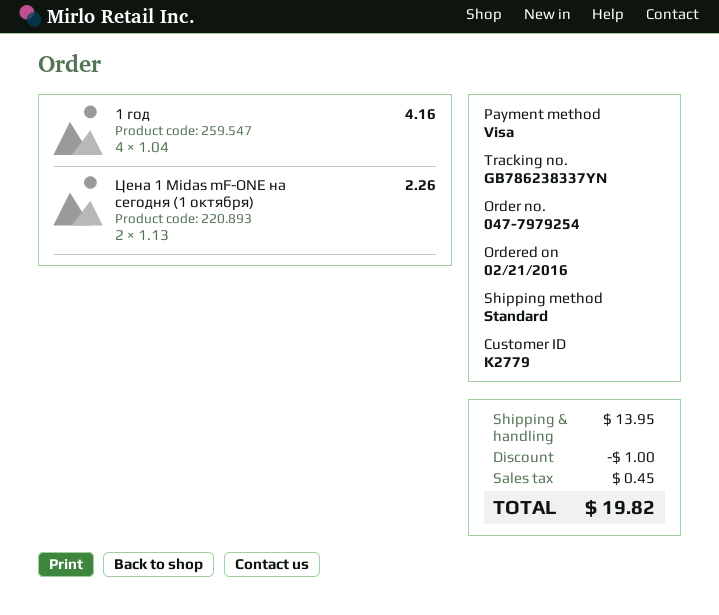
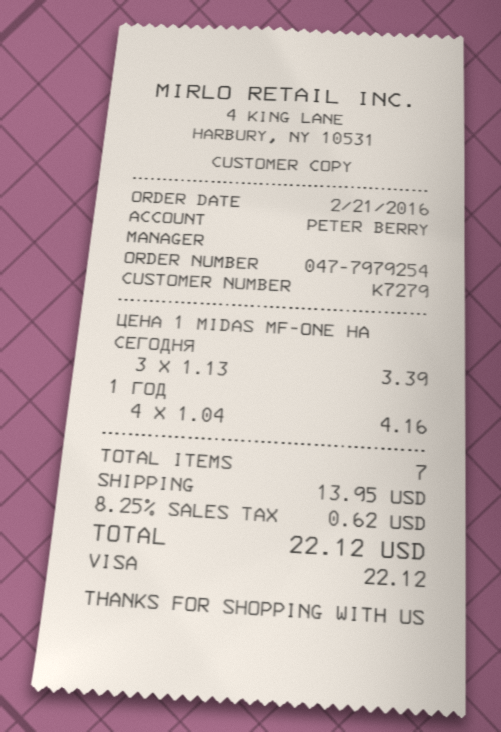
customer number: K2779 -> K7279
Цена 1 Midas mF-ONE на сегодня (1 октября): 2 x 1.13 = 2.26 -> 3 x 1.13 = 3.39
discount: 1.00 -> none
tax: 0.45 -> 0.62
total: 19.82 -> 22.12

